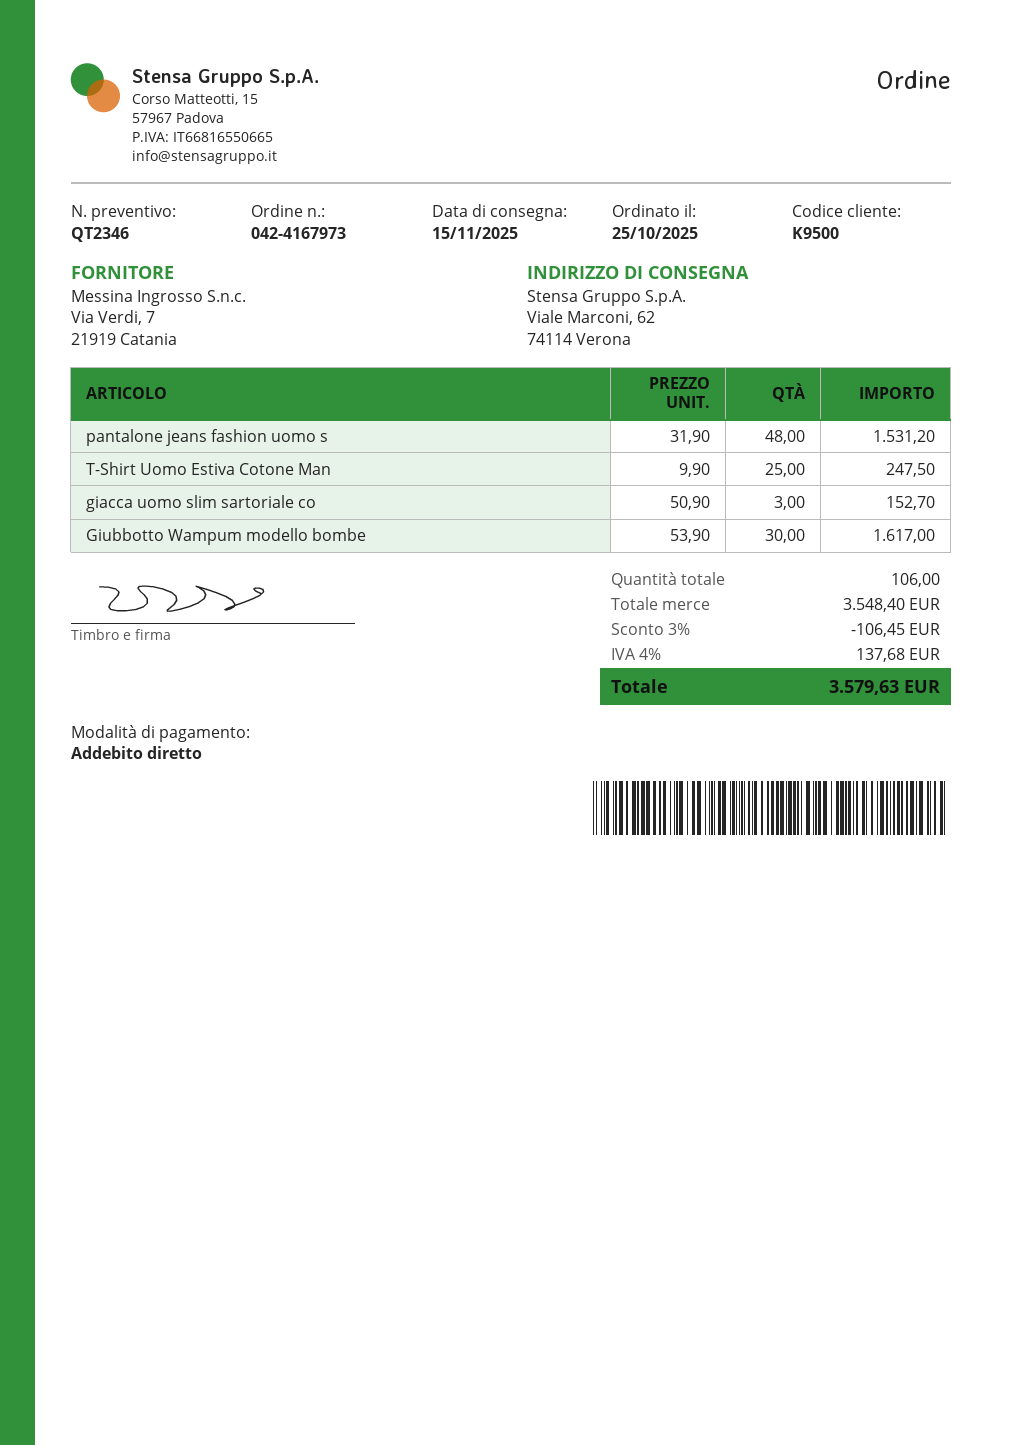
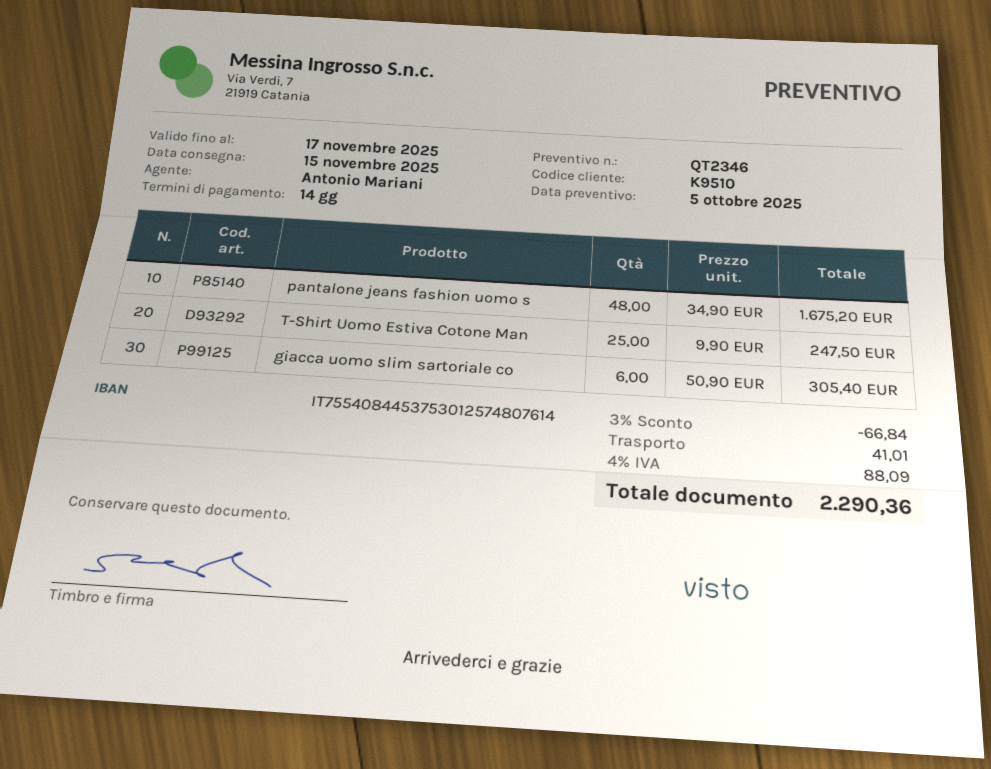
customer number: K9500 -> K9510
pantalone jeans fashion uomo s: 48 x 31.90 = 1531.20 -> 48 x 34.90 = 1675.20
giacca uomo slim sartoriale co: 3 x 50.90 = 152.70 -> 6 x 50.90 = 305.40
Giubbotto Wampum modello bombe: 30 x 53.90 = 1617.00 -> none
discount: 3% = 106.45 -> 3% = 66.84
shipping: none -> 41.01
tax: 4% = 137.68 -> 4% = 88.09
total: 3579.63 -> 2290.36

